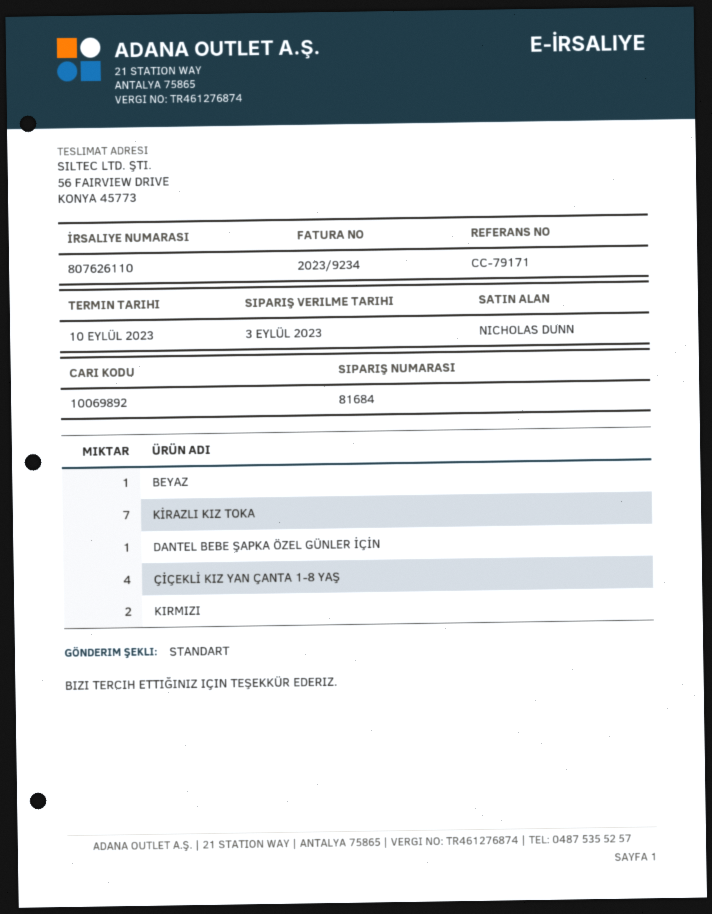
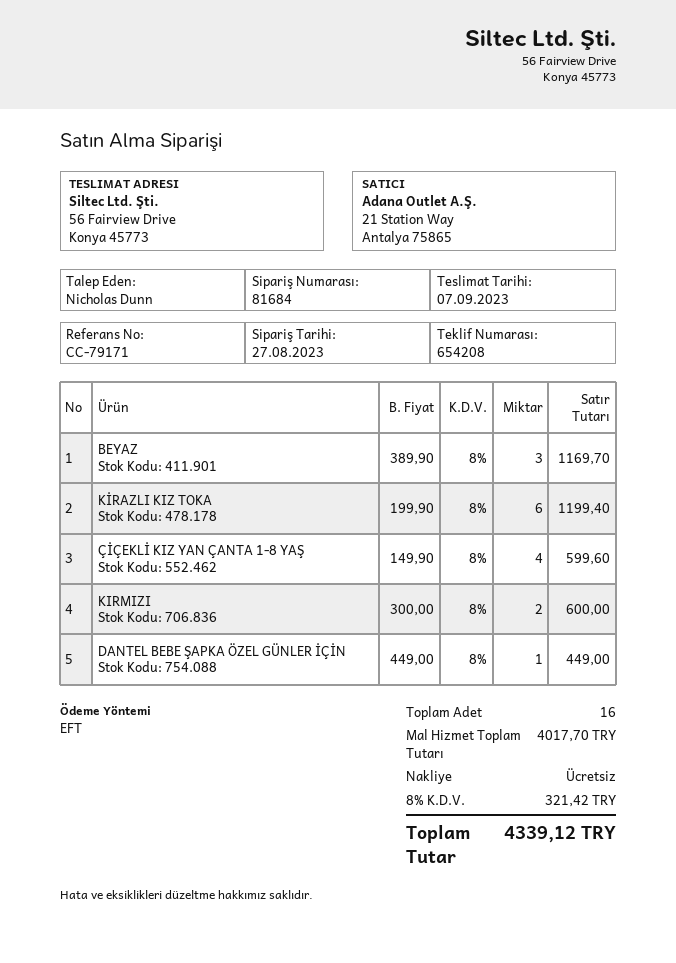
order date: 2023-09-03 -> 2023-08-27
delivery date: 2023-09-10 -> 2023-09-07
BEYAZ: 1 -> 3
KİRAZLI KIZ TOKA: 7 -> 6

